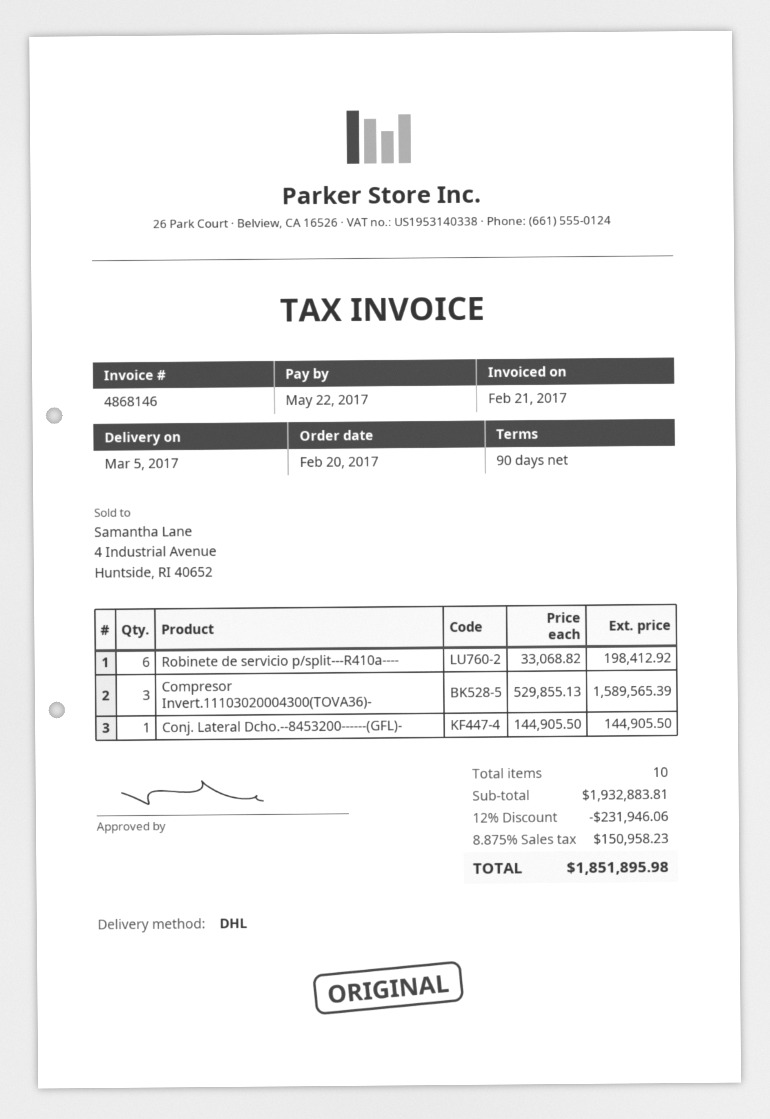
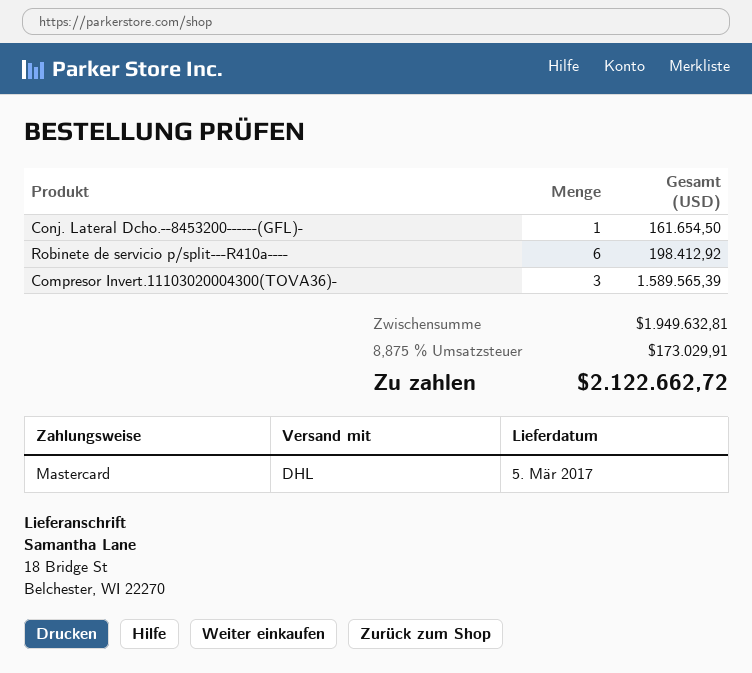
Conj. Lateral Dcho.--8453200------(GFL)-: 1 for 144905.50 -> 1 for 161654.50
subtotal: 1932883.81 -> 1949632.81
discount: 12% = 231946.06 -> none
tax: 8.875% = 150958.23 -> 8.875% = 173029.91
total: 1851895.98 -> 2122662.72

